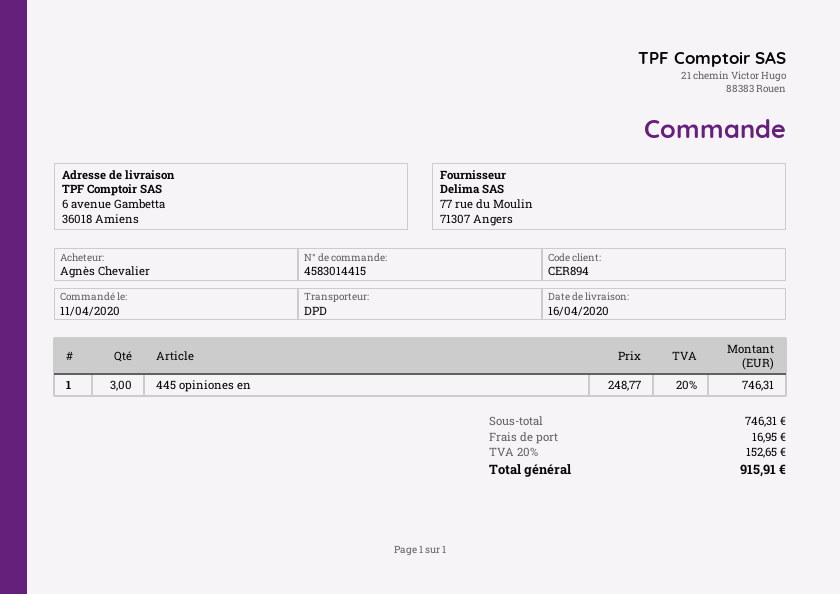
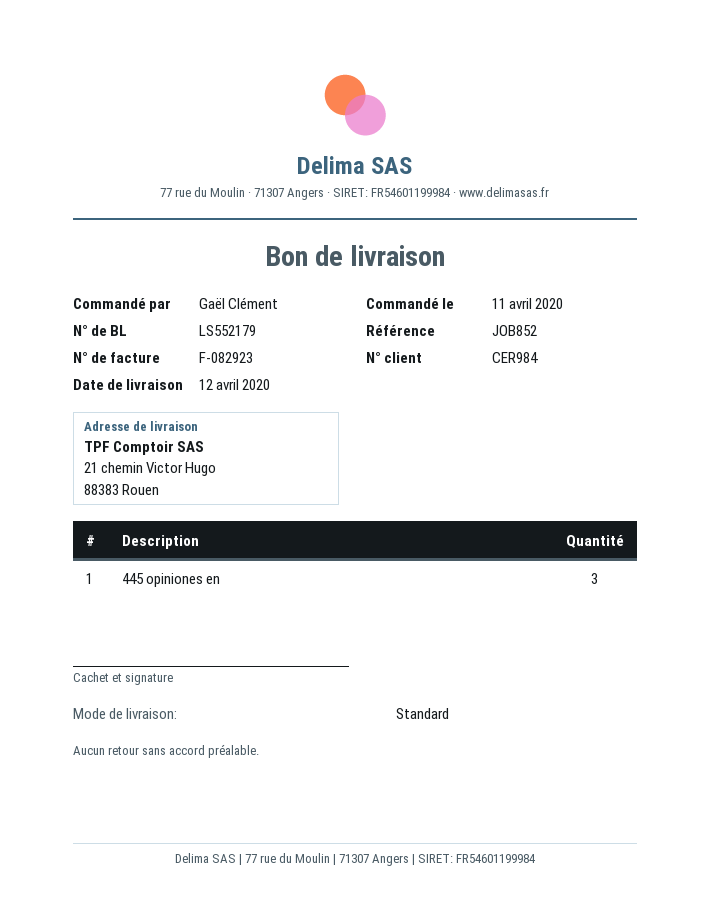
delivery date: 2020-04-16 -> 2020-04-12
customer number: CER894 -> CER984
ordered by: Agnès Chevalier -> Gaël Clément
shipping method: DPD -> standard
ship to: 6 avenue Gambetta, 36018 Amiens -> 21 chemin Victor Hugo, 88383 Rouen

